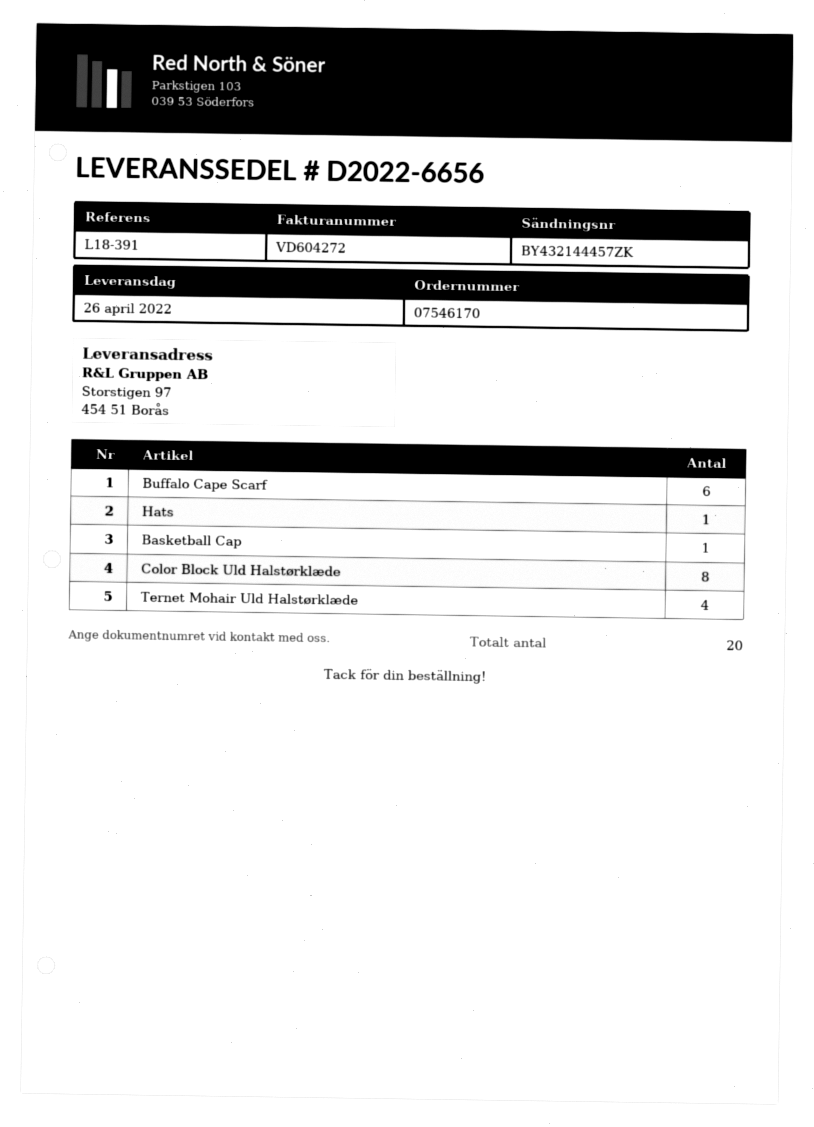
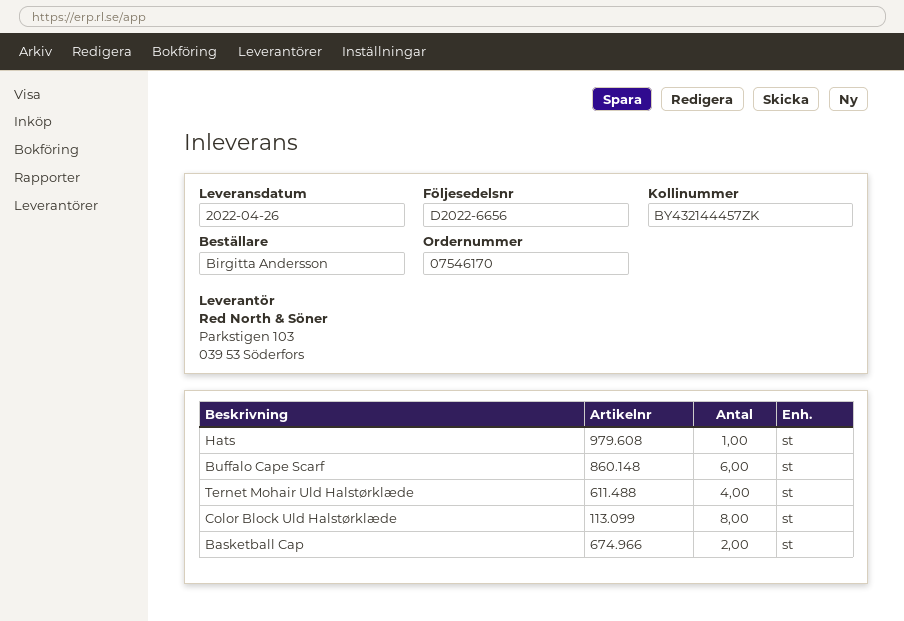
Basketball Cap: 1 -> 2

